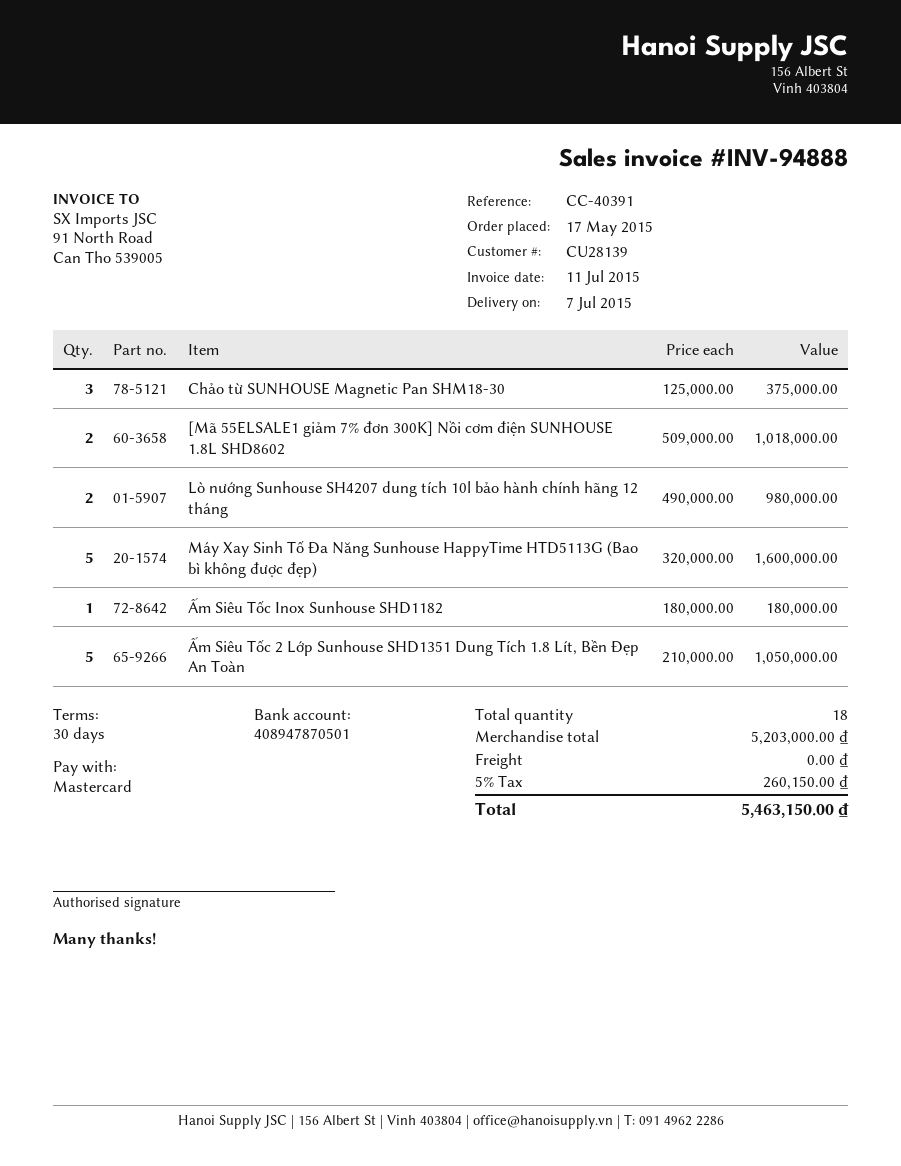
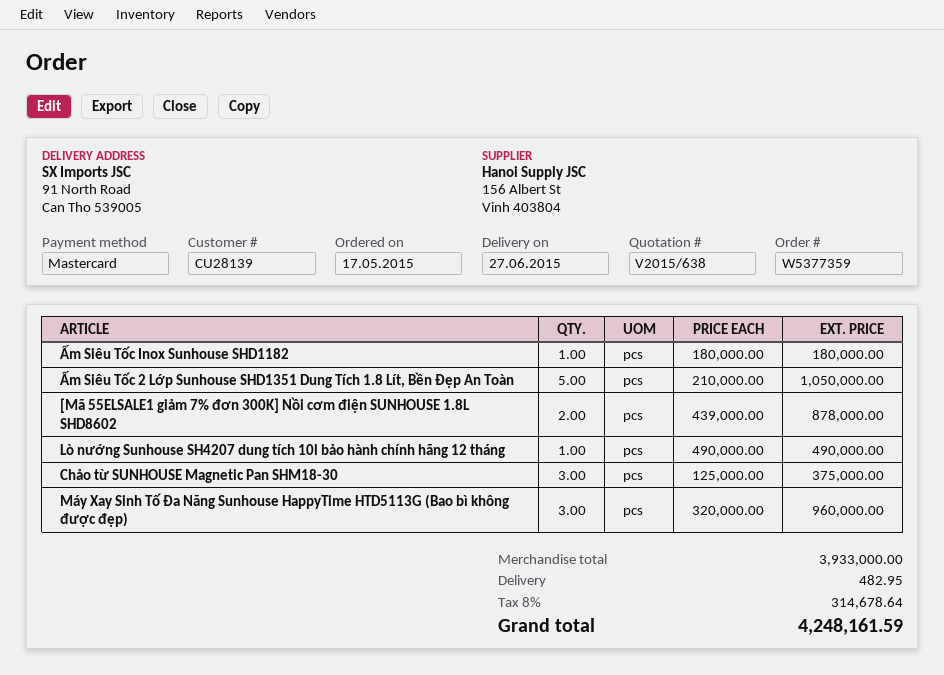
delivery date: 2015-07-07 -> 2015-06-27
[Mã 55ELSALE1 giảm 7% đơn 300K] Nồi cơm điện SUNHOUSE 1.8L SHD8602: 2 x 509000.00 = 1018000.00 -> 2 x 439000.00 = 878000.00
Lò nướng Sunhouse SH4207 dung tích 10l bảo hành chính hãng 12 tháng: 2 x 490000.00 = 980000.00 -> 1 x 490000.00 = 490000.00
Máy Xay Sinh Tố Đa Năng Sunhouse HappyTime HTD5113G (Bao bì không được đẹp): 5 x 320000.00 = 1600000.00 -> 3 x 320000.00 = 960000.00
subtotal: 5203000.00 -> 3933000.00
shipping: 0.00 -> 482.95
tax: 5% = 260150.00 -> 8% = 314678.64
total: 5463150.00 -> 4248161.59

